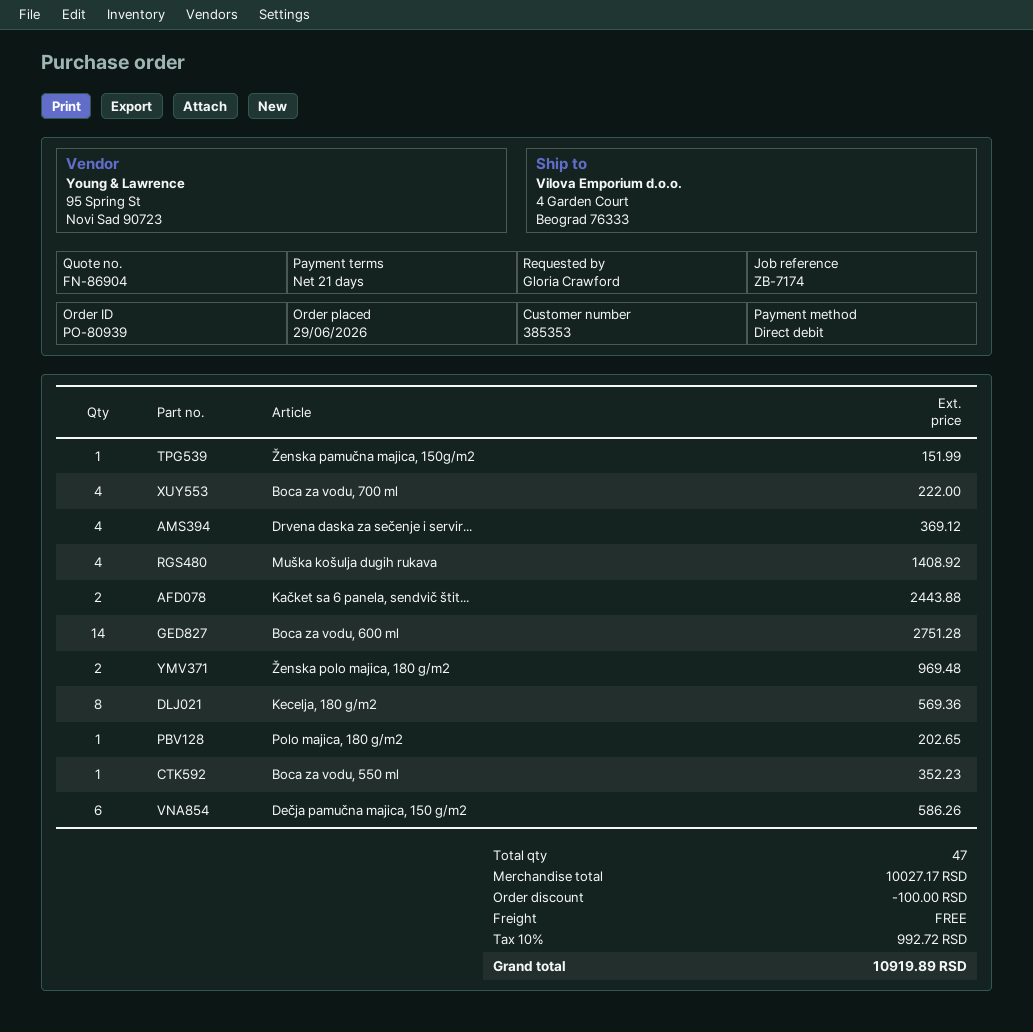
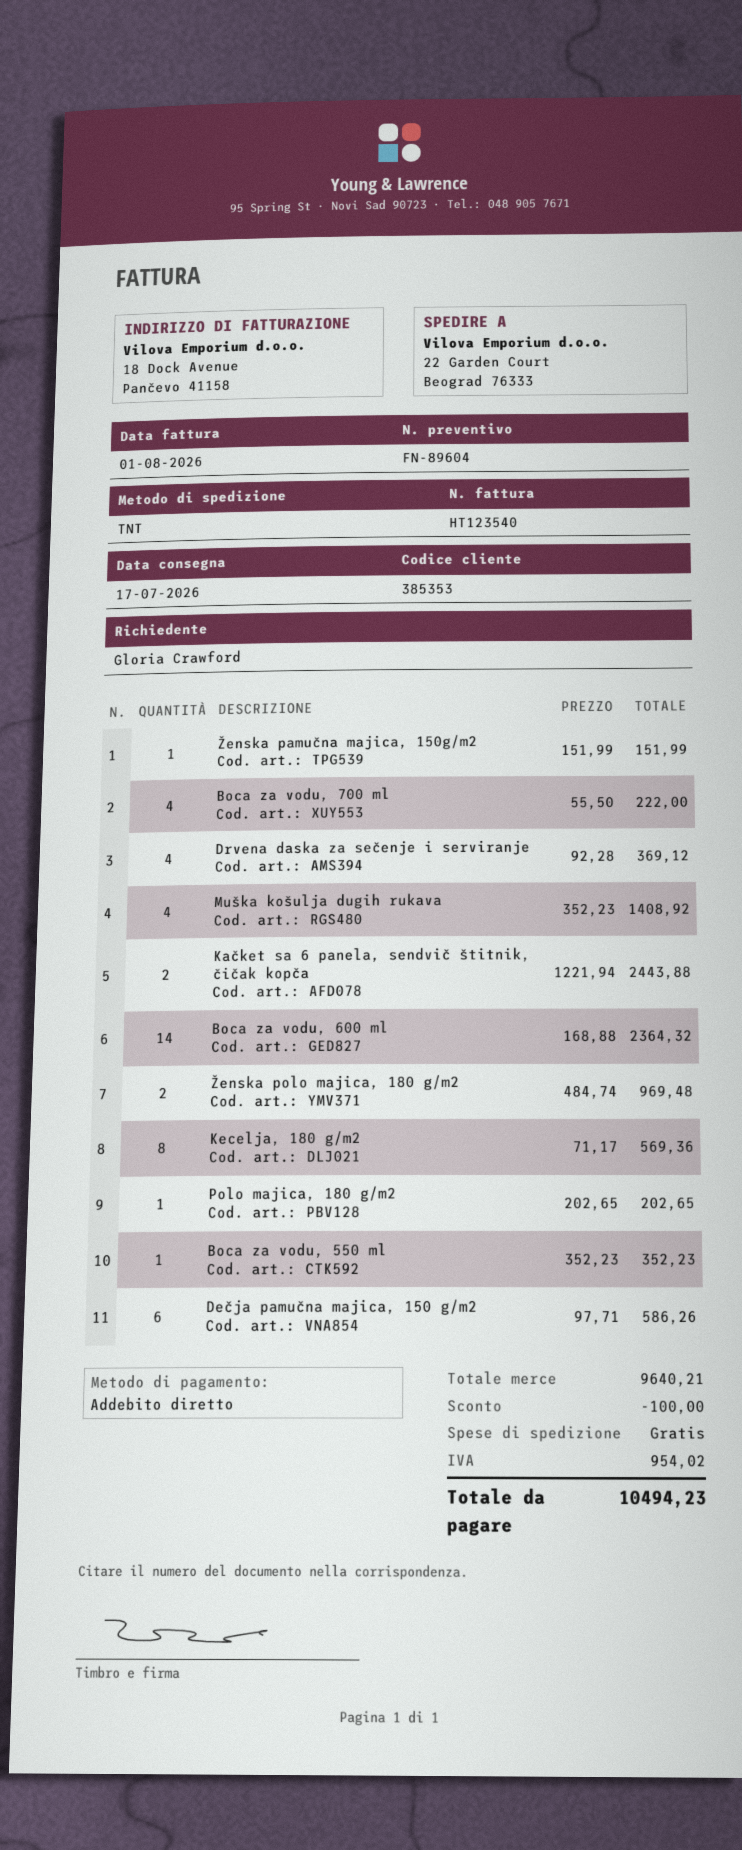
quote number: FN-86904 -> FN-89604
ship to: 4 Garden Court, Beograd 76333 -> 22 Garden Court, Beograd 76333
Boca za vodu, 600 ml: 14 for 2751.28 -> 14 for 2364.32
subtotal: 10027.17 -> 9640.21
tax: 992.72 -> 954.02
total: 10919.89 -> 10494.23

